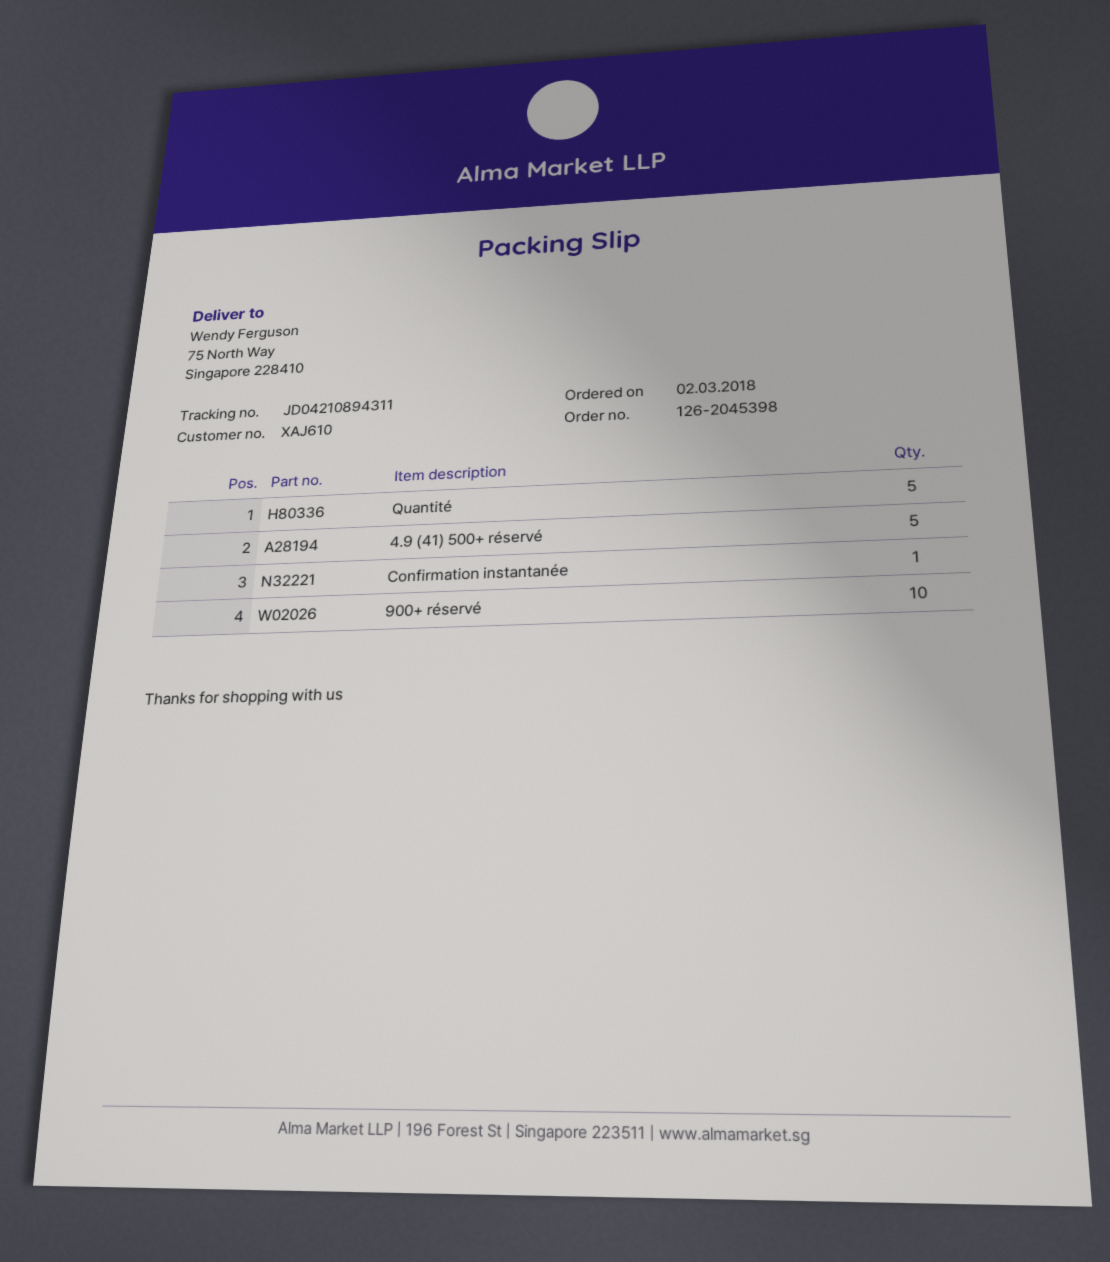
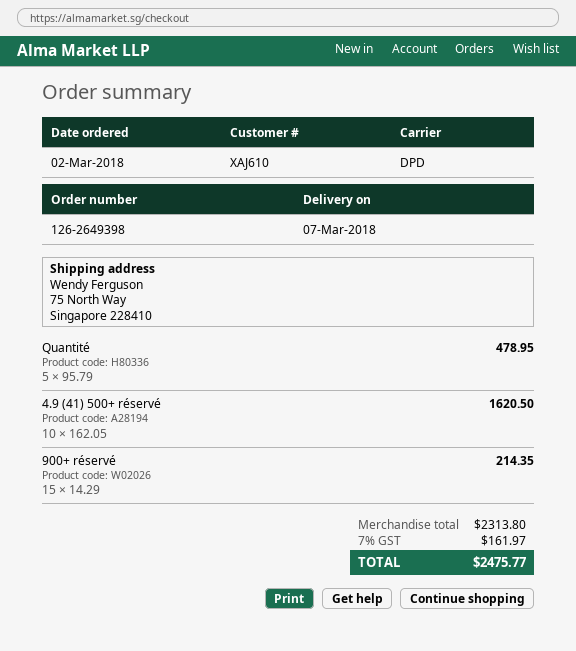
order number: 126-2045398 -> 126-2649398
4.9 (41) 500+ réservé: 5 -> 10
Confirmation instantanée: 1 -> none
900+ réservé: 10 -> 15

